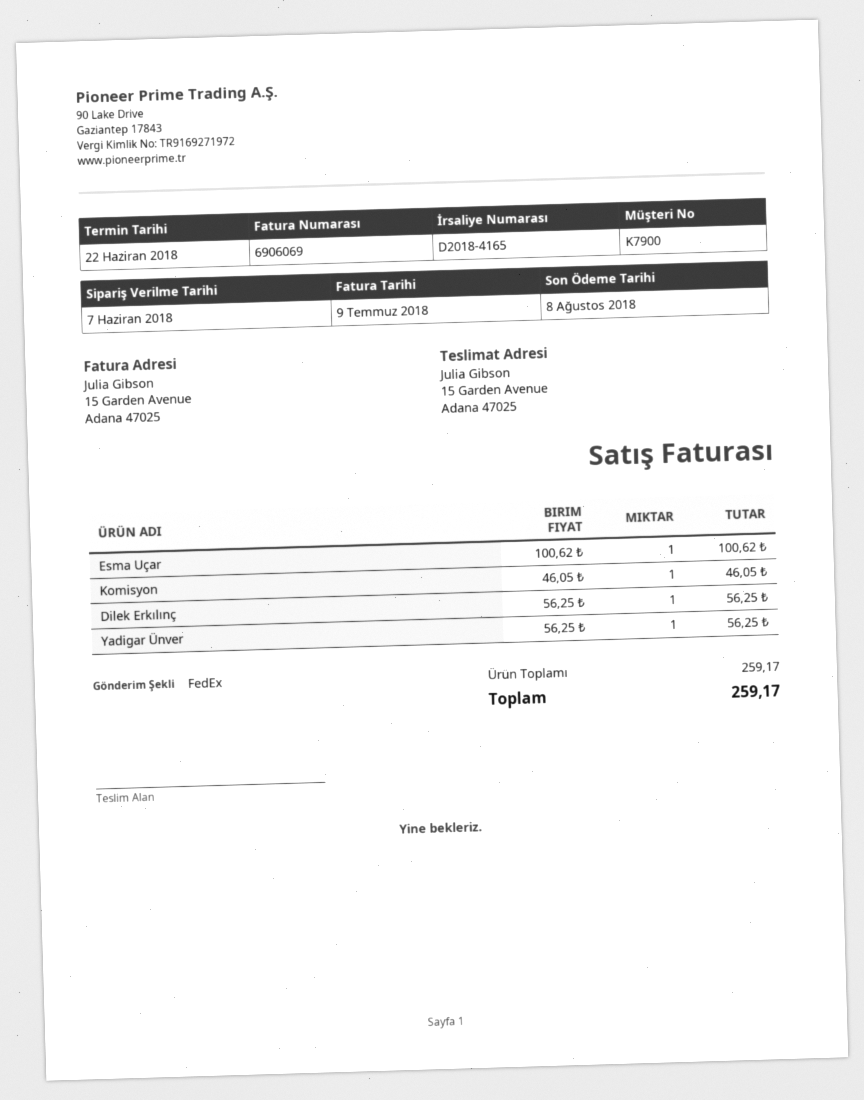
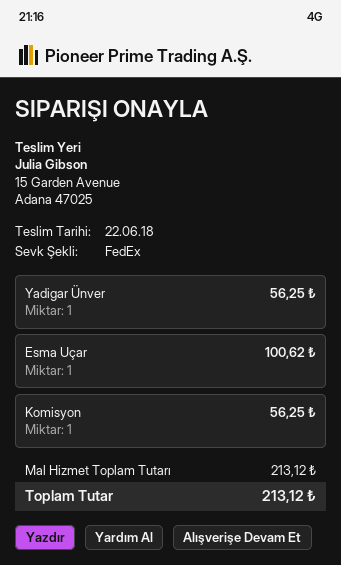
Komisyon: 1 for 46.05 -> 1 for 56.25
Dilek Erkılınç: 1 for 56.25 -> none
subtotal: 259.17 -> 213.12
total: 259.17 -> 213.12

